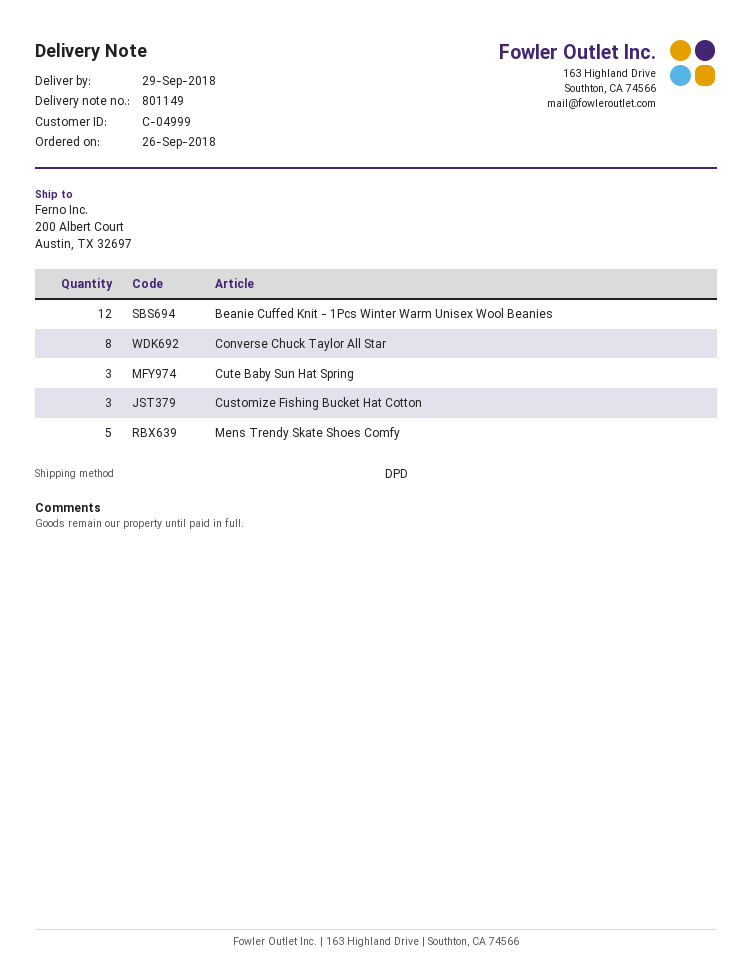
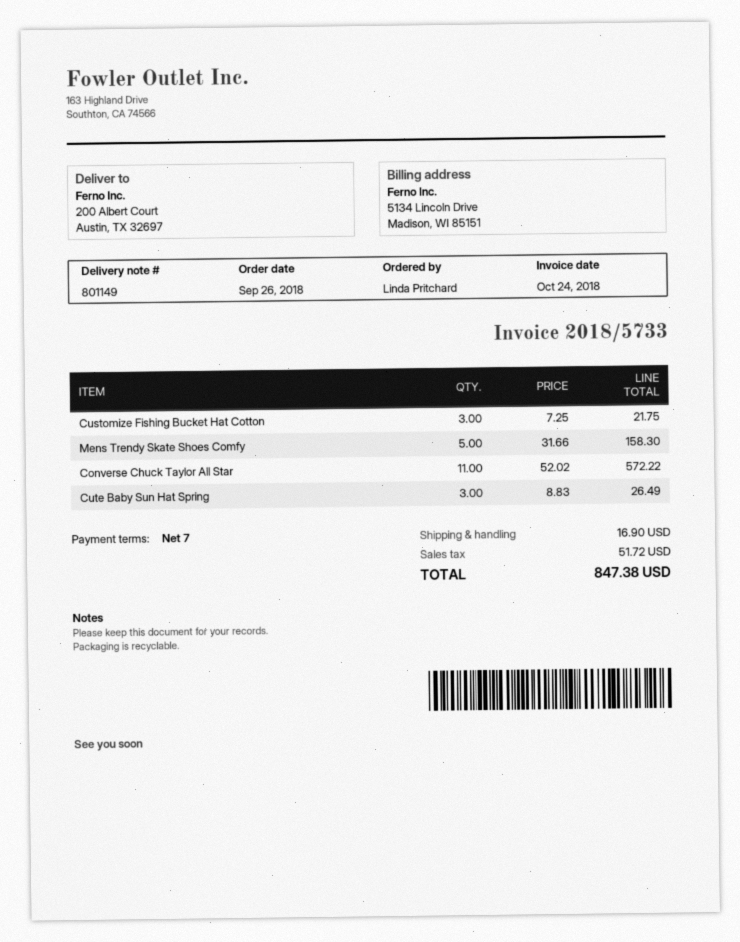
Beanie Cuffed Knit - 1Pcs Winter Warm Unisex Wool Beanies: 12 -> none
Converse Chuck Taylor All Star: 8 -> 11

